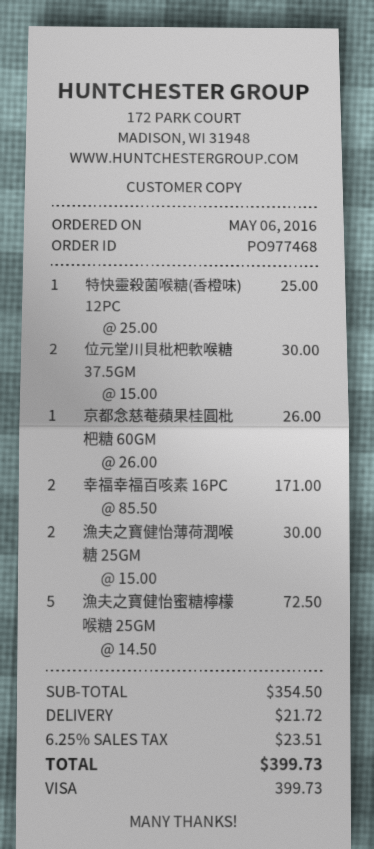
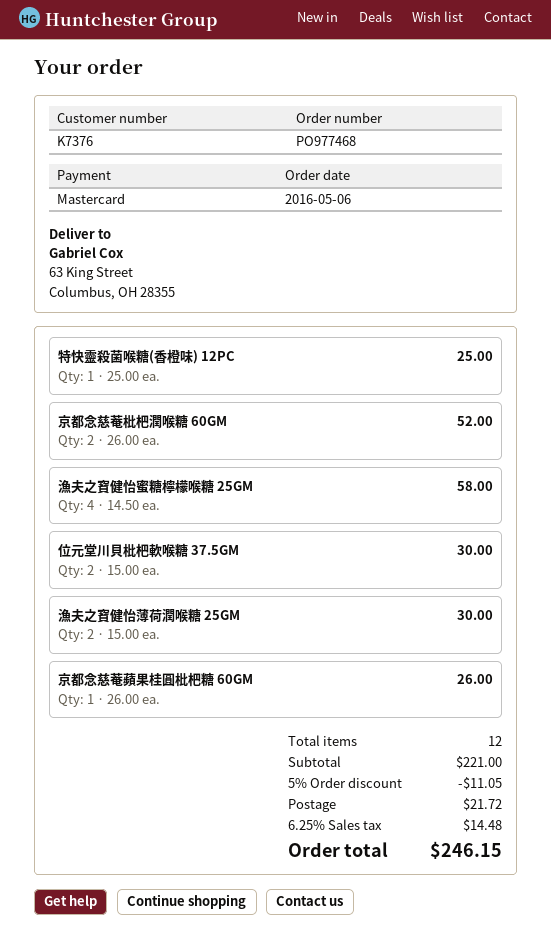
payment method: Visa -> Mastercard
幸福幸福百咳素 16PC: 2 x 85.50 = 171.00 -> none
漁夫之寶健怡蜜糖檸檬喉糖 25GM: 5 x 14.50 = 72.50 -> 4 x 14.50 = 58.00
京都念慈菴枇杷潤喉糖 60GM: none -> 2 x 26.00 = 52.00
subtotal: 354.50 -> 221.00
discount: none -> 5% = 11.05
tax: 6.25% = 23.51 -> 6.25% = 14.48
total: 399.73 -> 246.15

